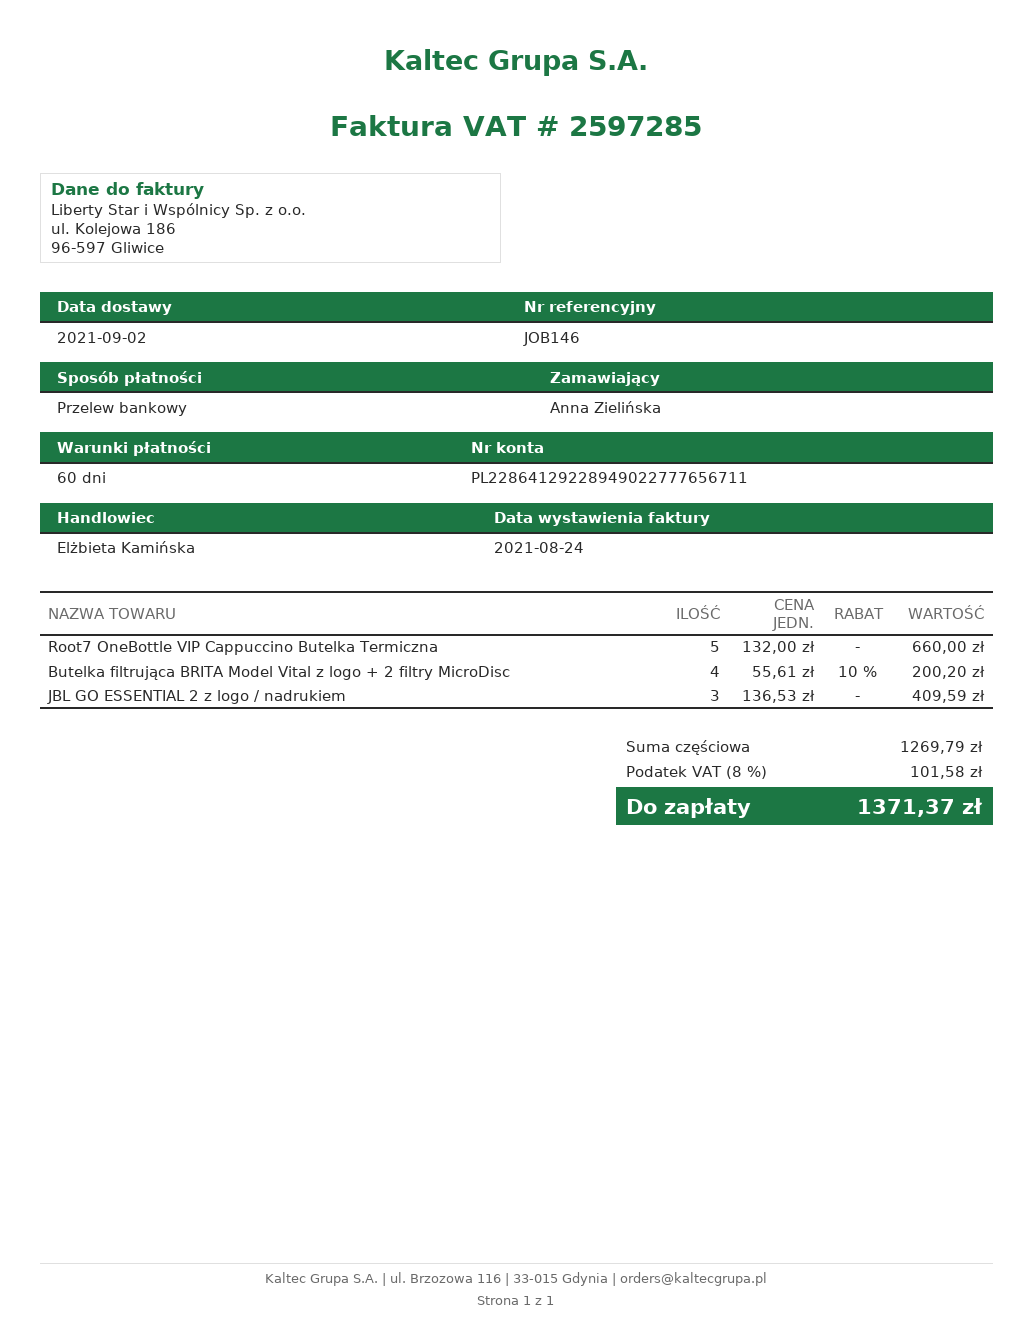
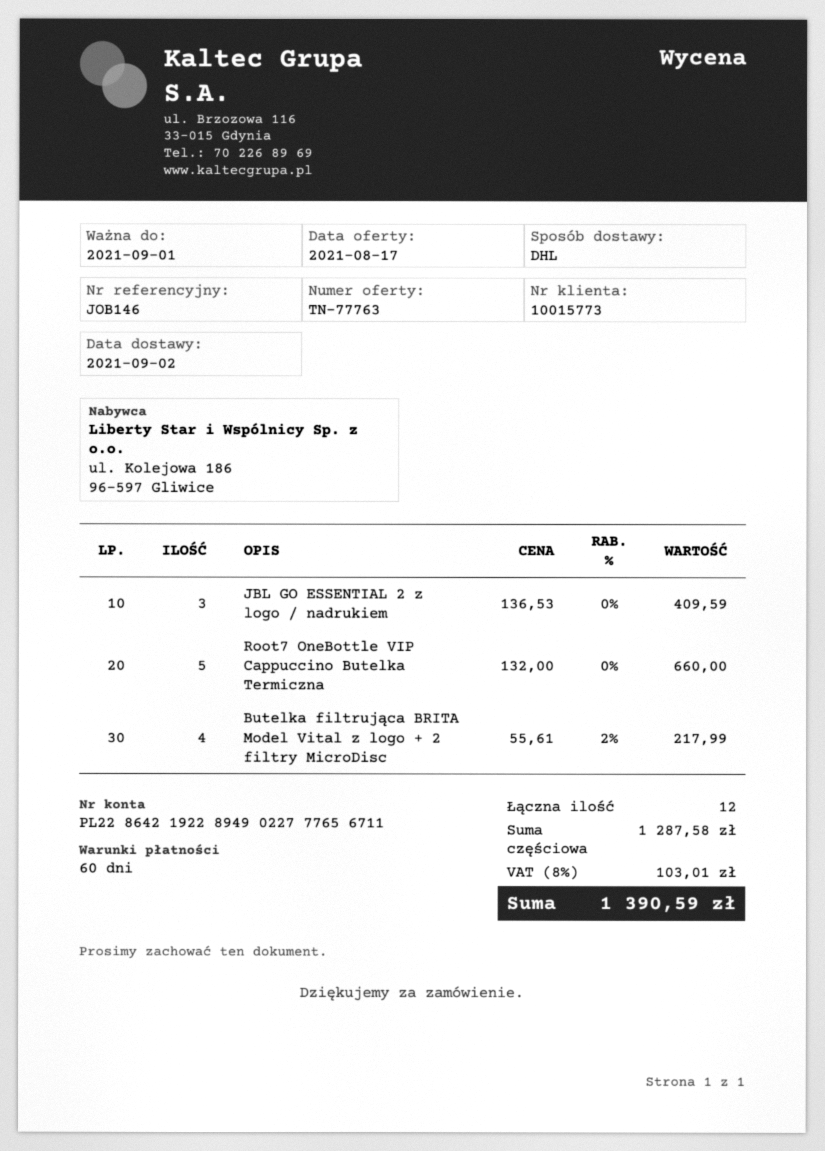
bank account: PL22864129228949022777656711 -> PL22864219228949022777656711
Butelka filtrująca BRITA Model Vital z logo + 2 filtry MicroDisc: 4 x 55.61 - 10% = 200.20 -> 4 x 55.61 - 2% = 217.99
subtotal: 1269.79 -> 1287.58
tax: 8% = 101.58 -> 8% = 103.01
total: 1371.37 -> 1390.59

